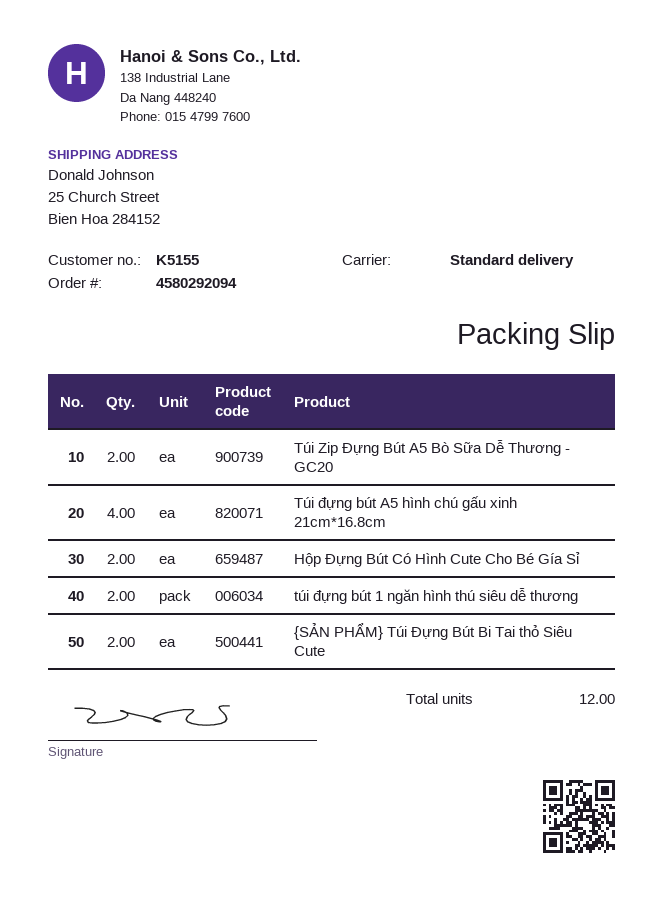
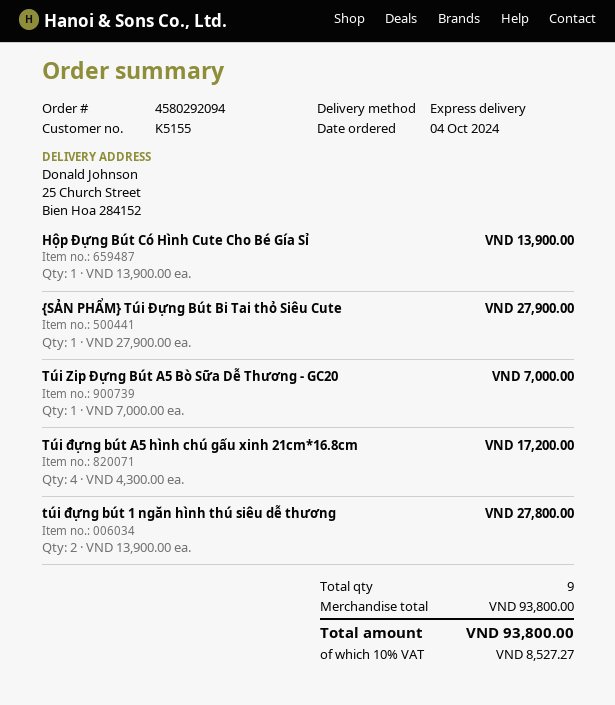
shipping method: standard -> express
Túi Zip Đựng Bút A5 Bò Sữa Dễ Thương - GC20: 2 -> 1
Hộp Đựng Bút Có Hình Cute Cho Bé Gía Sỉ: 2 -> 1
{SẢN PHẨM} Túi Đựng Bút Bi Tai thỏ Siêu Cute: 2 -> 1
total quantity: 12 -> 9

